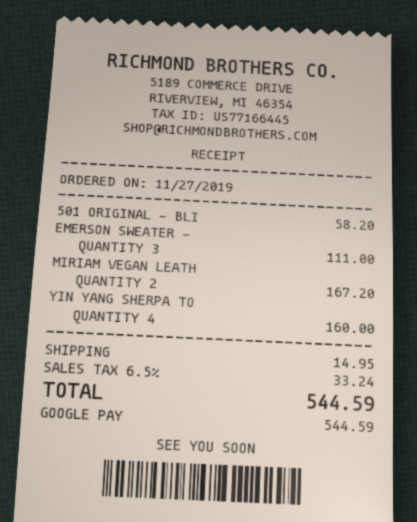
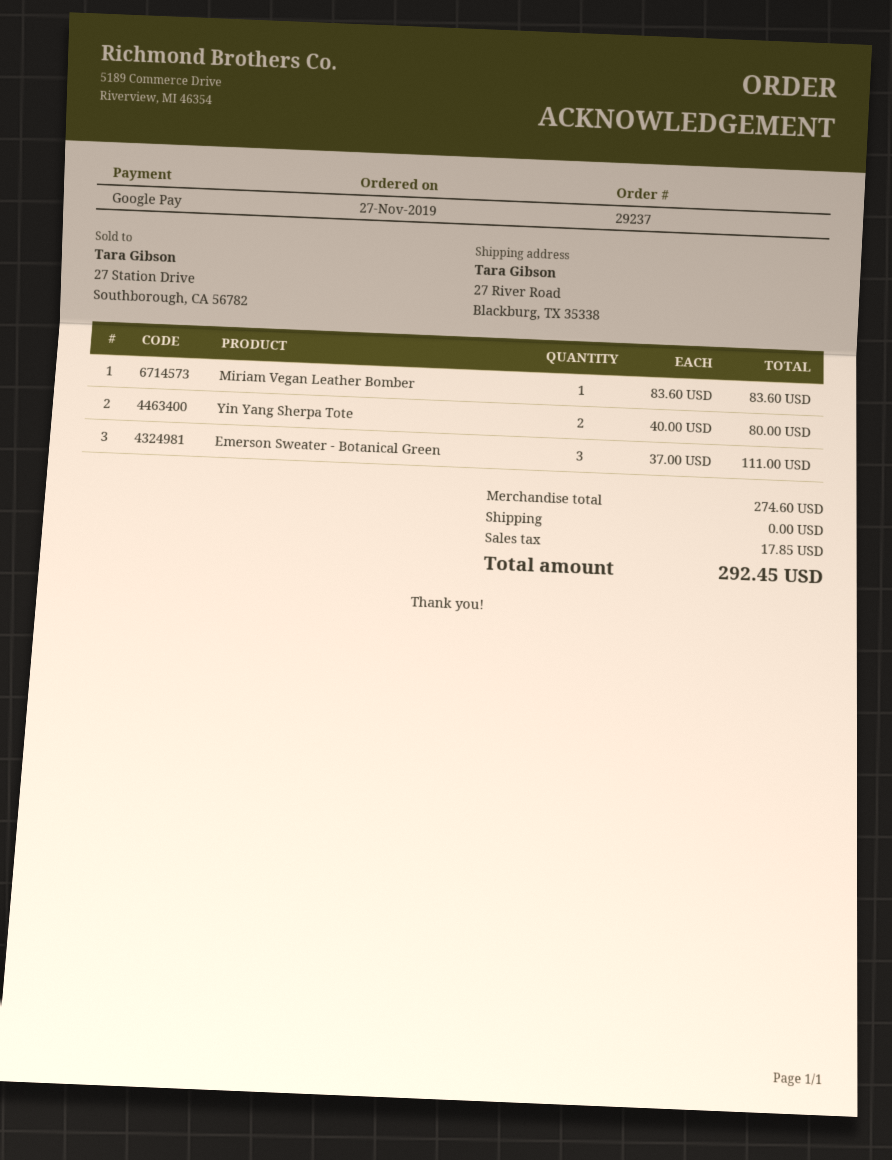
501 ORIGINAL - BLI: 1 for 58.20 -> none
MIRIAM VEGAN LEATH: 2 for 167.20 -> 1 for 83.60
YIN YANG SHERPA TO: 4 for 160.00 -> 2 for 80.00
shipping: 14.95 -> 0.00
tax: 33.24 -> 17.85
total: 544.59 -> 292.45

